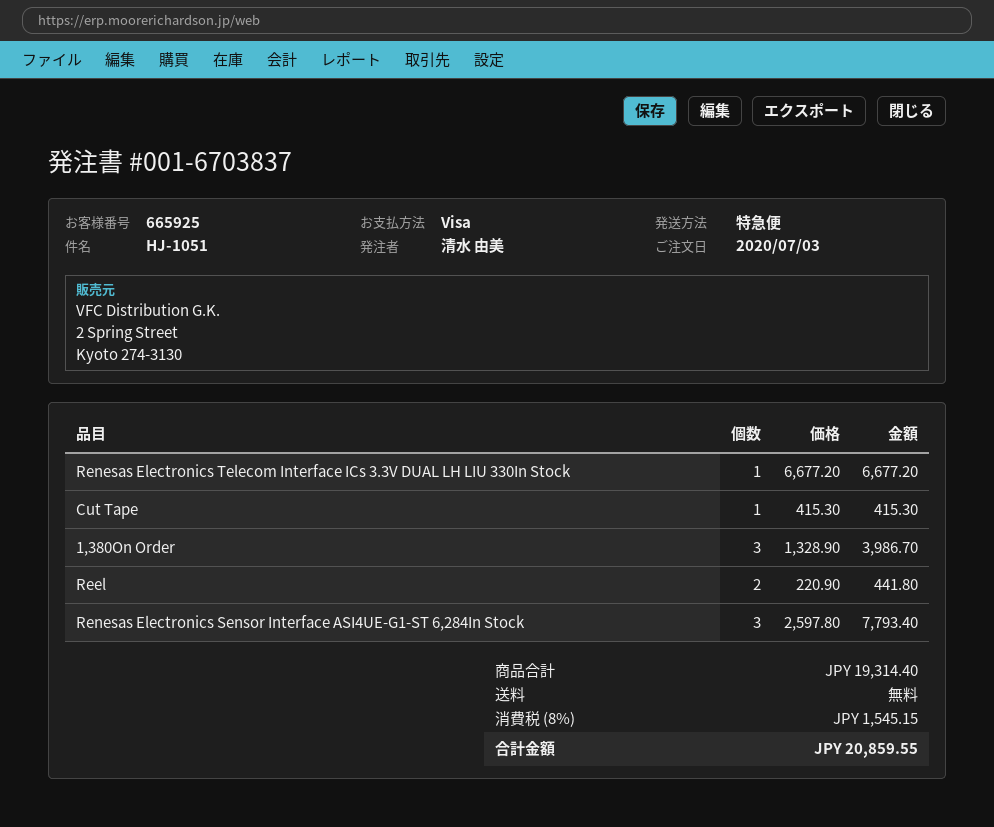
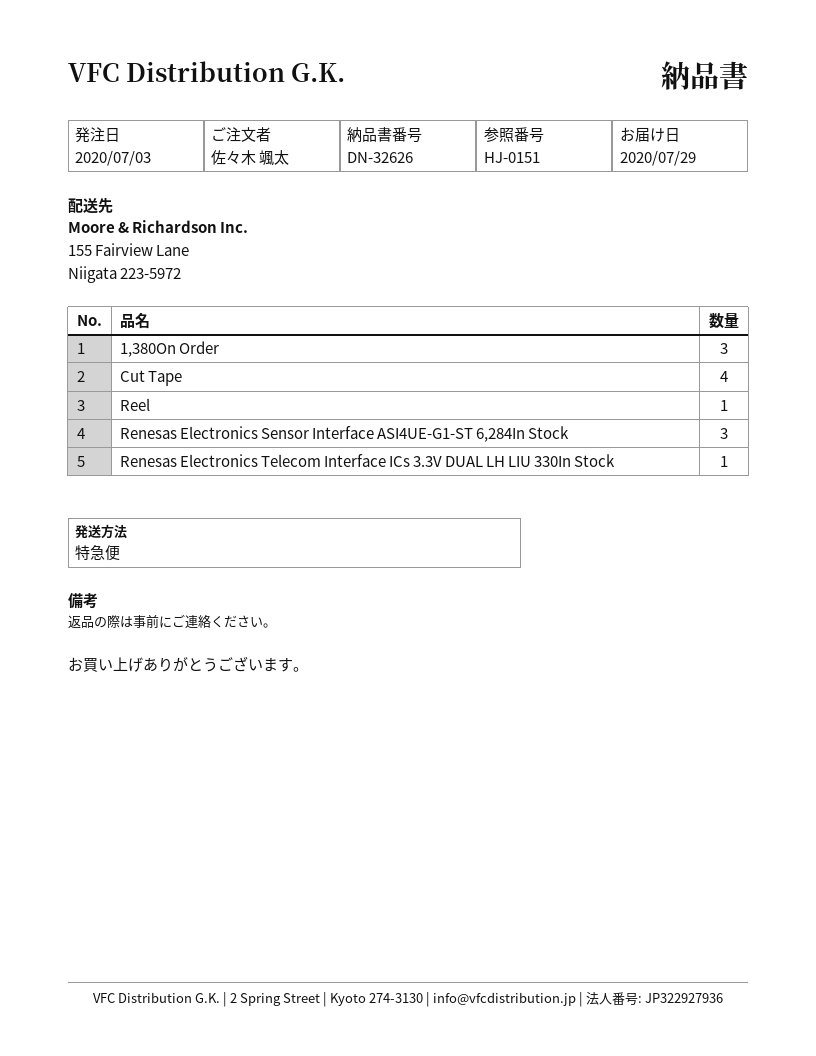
reference: HJ-1051 -> HJ-0151
ordered by: 清水 由美 -> 佐々木 颯太
Cut Tape: 1 -> 4
Reel: 2 -> 1

